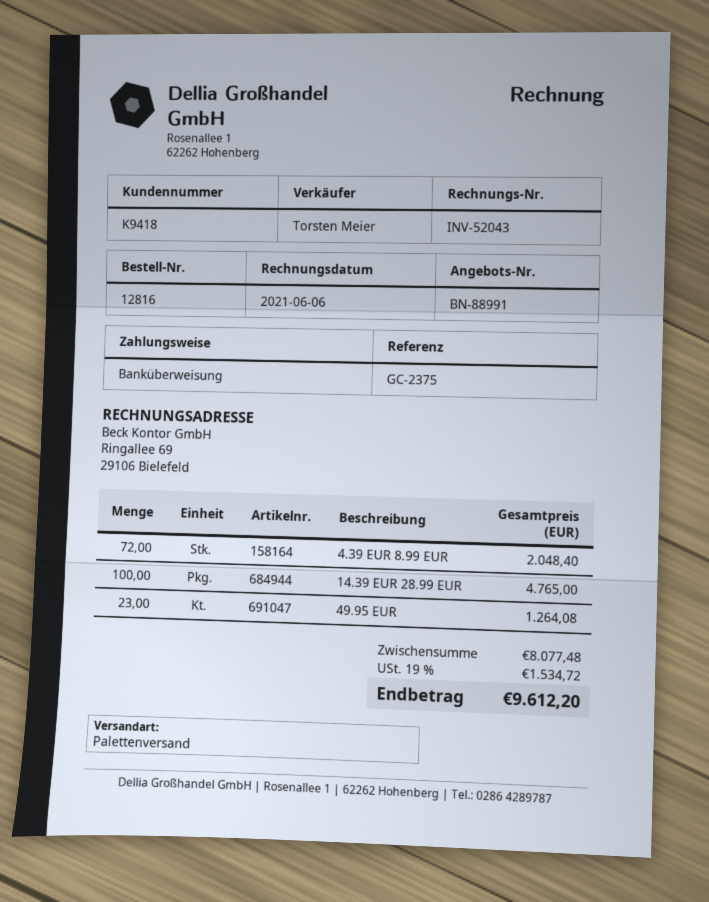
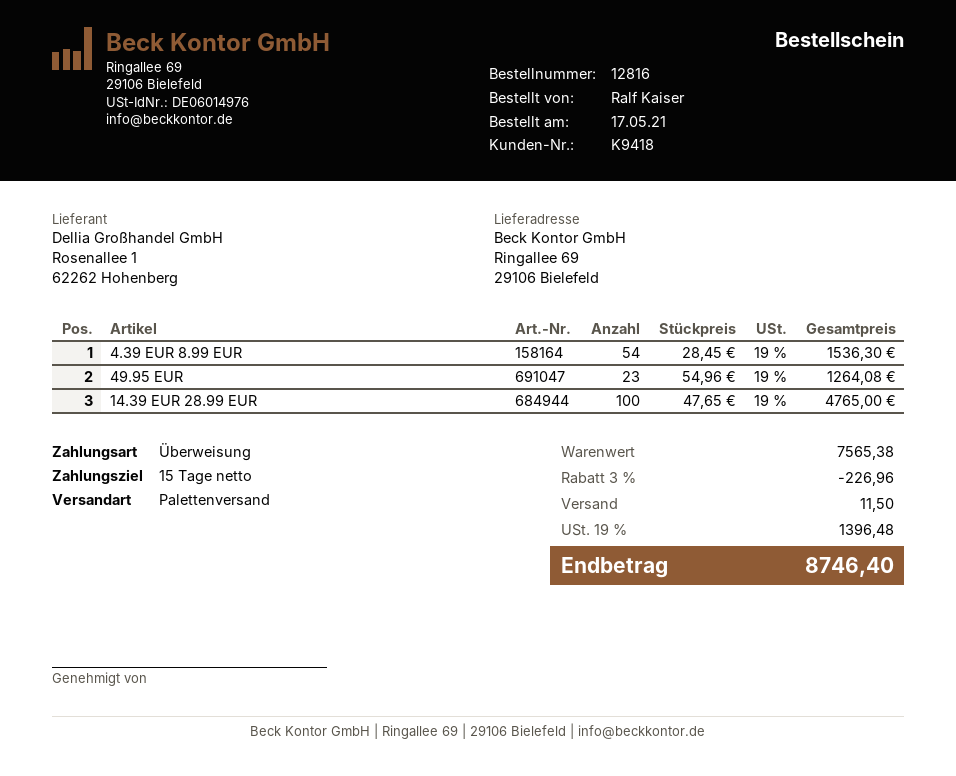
4.39 EUR 8.99 EUR: 72 for 2048.40 -> 54 for 1536.30
subtotal: 8077.48 -> 7565.38
discount: none -> 3% = 226.96
shipping: none -> 11.50
tax: 19% = 1534.72 -> 19% = 1396.48
total: 9612.20 -> 8746.40

